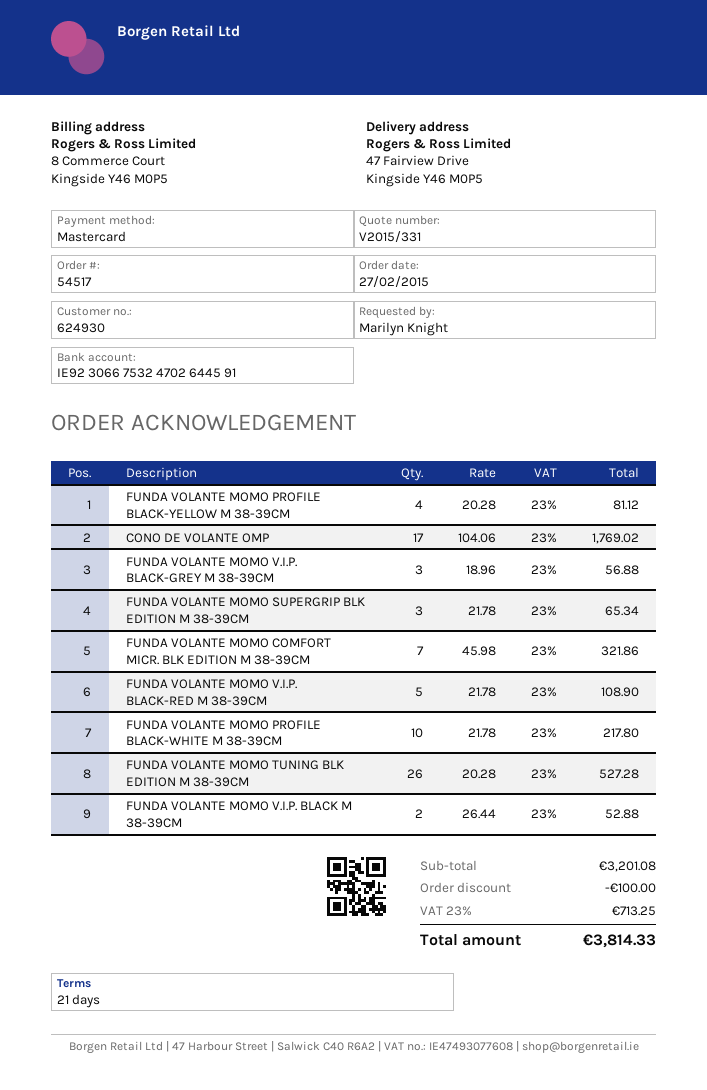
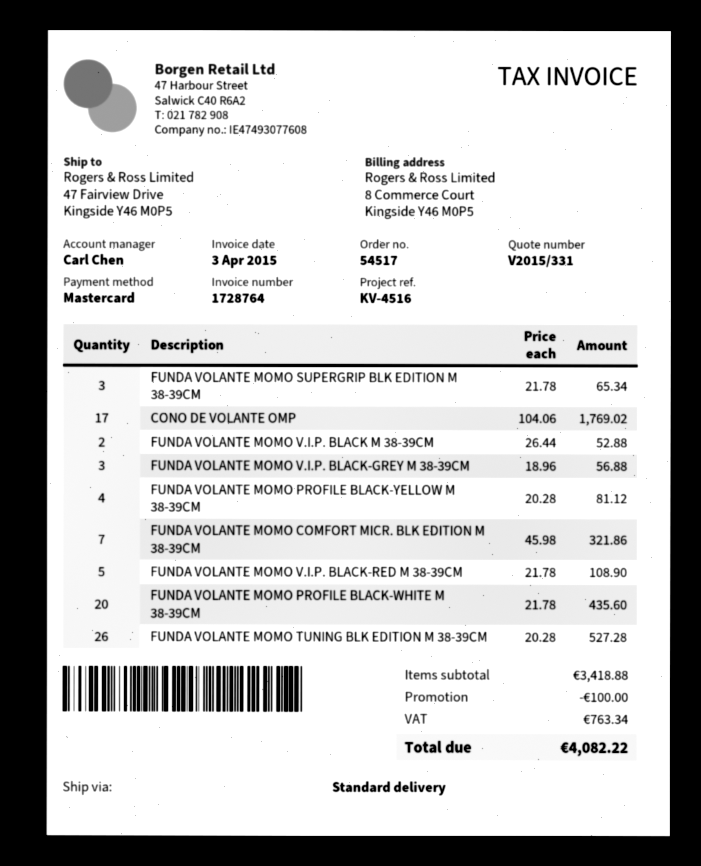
FUNDA VOLANTE MOMO PROFILE BLACK-WHITE M 38-39CM: 10 x 21.78 = 217.80 -> 20 x 21.78 = 435.60
subtotal: 3201.08 -> 3418.88
tax: 713.25 -> 763.34
total: 3814.33 -> 4082.22

